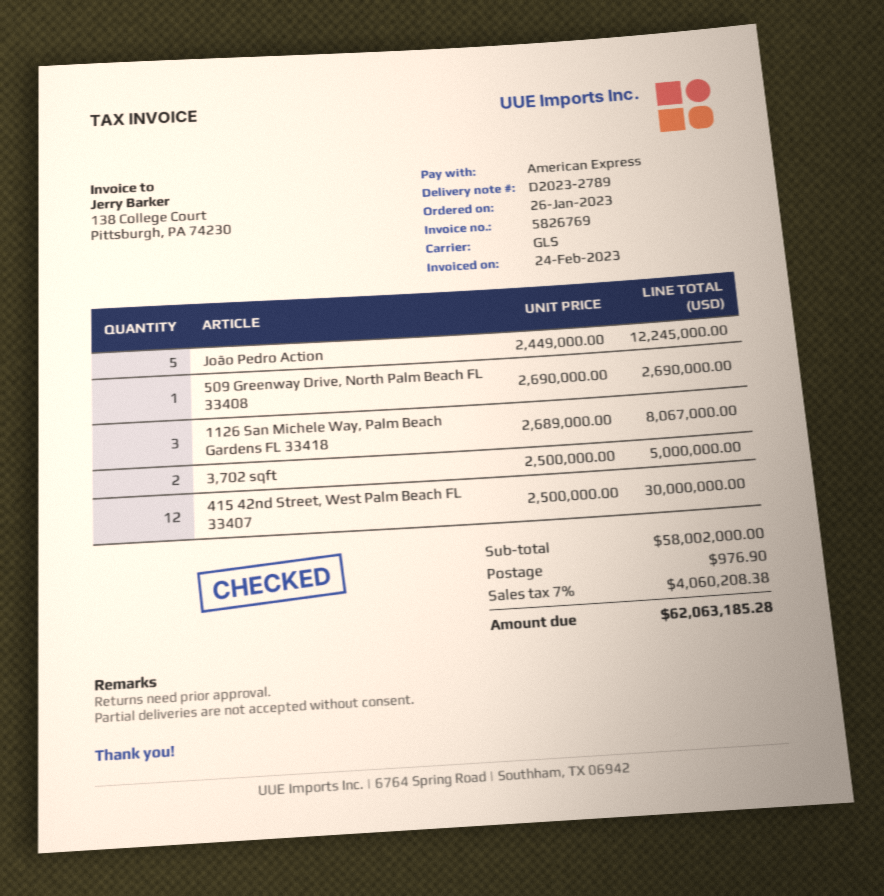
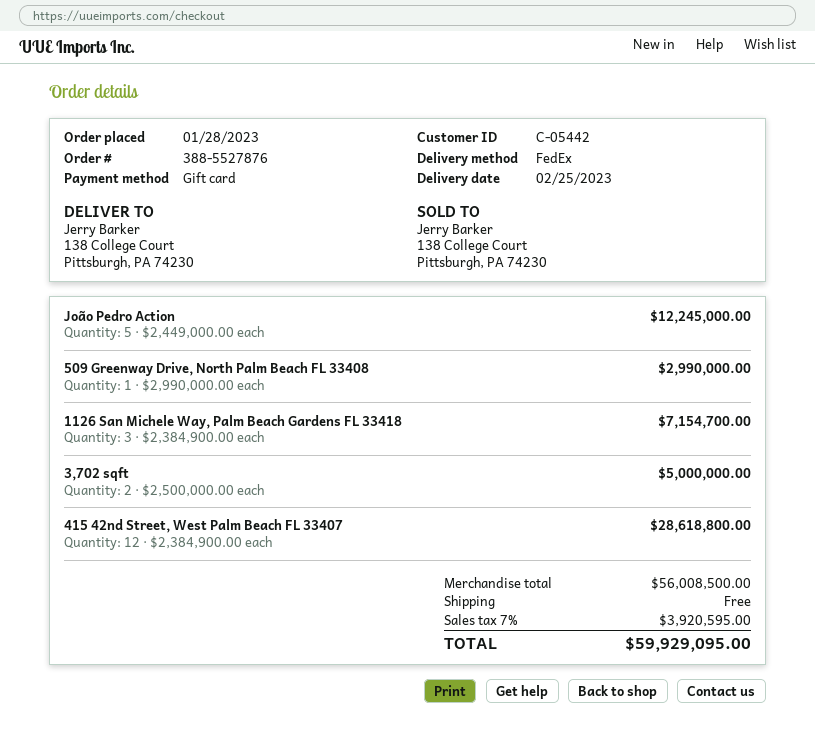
order date: 2023-01-26 -> 2023-01-28
payment method: American Express -> gift card
shipping method: GLS -> FedEx
509 Greenway Drive, North Palm Beach FL 33408: 1 x 2690000.00 = 2690000.00 -> 1 x 2990000.00 = 2990000.00
1126 San Michele Way, Palm Beach Gardens FL 33418: 3 x 2689000.00 = 8067000.00 -> 3 x 2384900.00 = 7154700.00
415 42nd Street, West Palm Beach FL 33407: 12 x 2500000.00 = 30000000.00 -> 12 x 2384900.00 = 28618800.00
subtotal: 58002000.00 -> 56008500.00
shipping: 976.90 -> 0.00
tax: 7% = 4060208.38 -> 7% = 3920595.00
total: 62063185.28 -> 59929095.00

